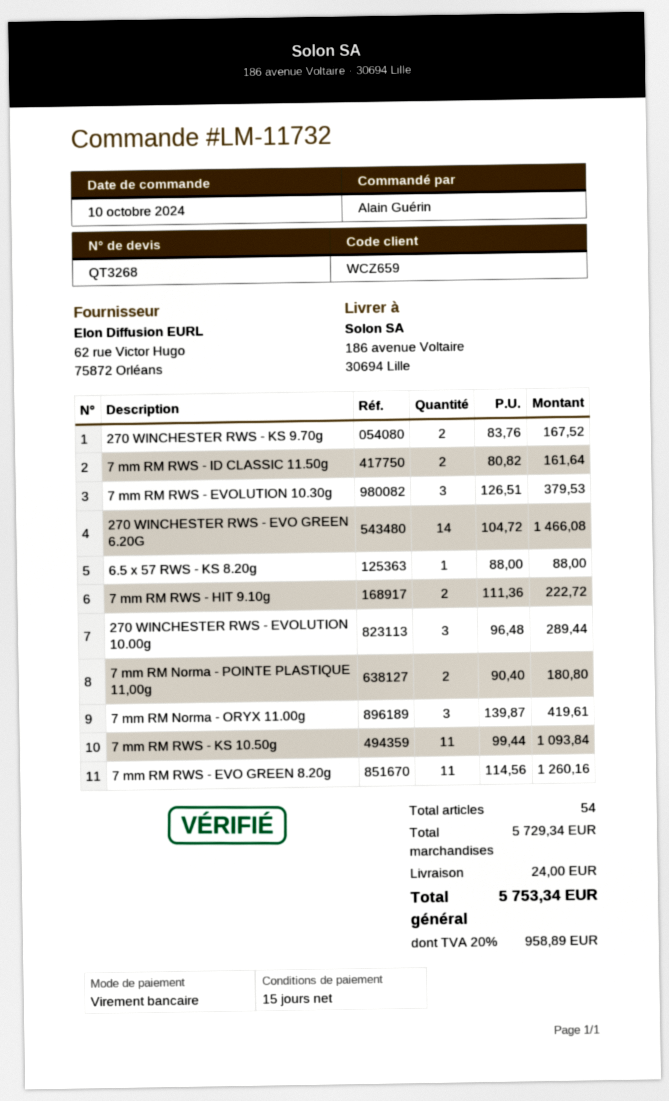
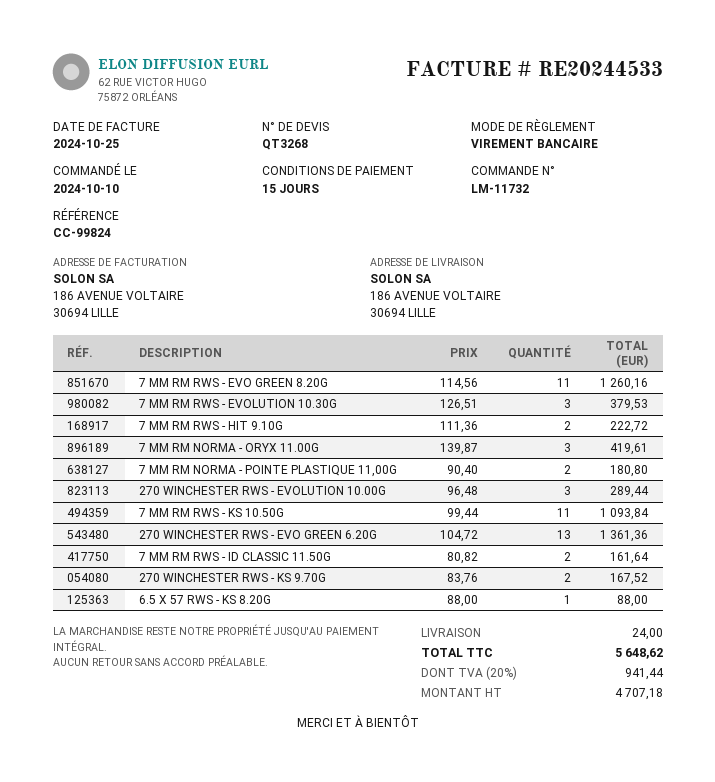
270 WINCHESTER RWS - EVO GREEN 6.20G: 14 x 104.72 = 1466.08 -> 13 x 104.72 = 1361.36
tax: 20% = 958.89 -> 20% = 941.44
total: 5753.34 -> 5648.62

